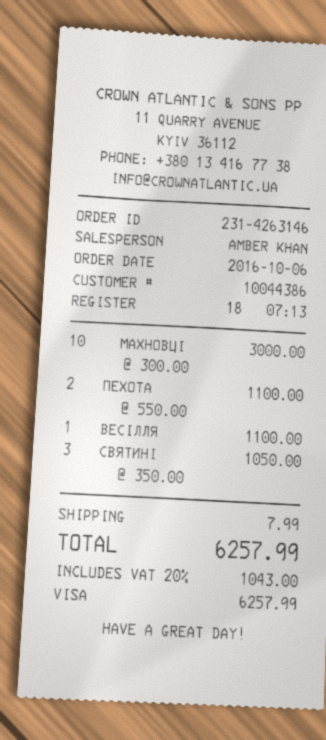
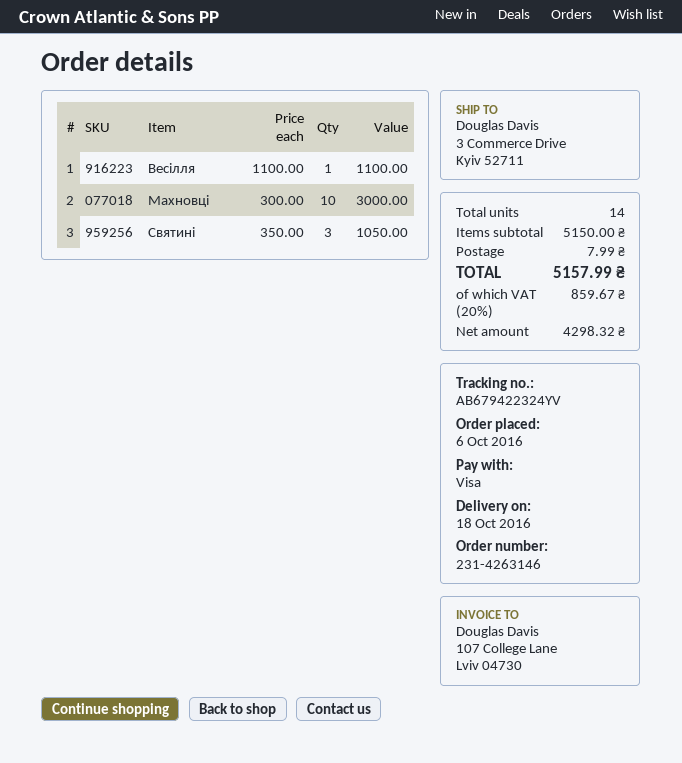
ПЕХОТА: 2 x 550.00 = 1100.00 -> none
tax: 20% = 1043.00 -> 20% = 859.67
total: 6257.99 -> 5157.99

